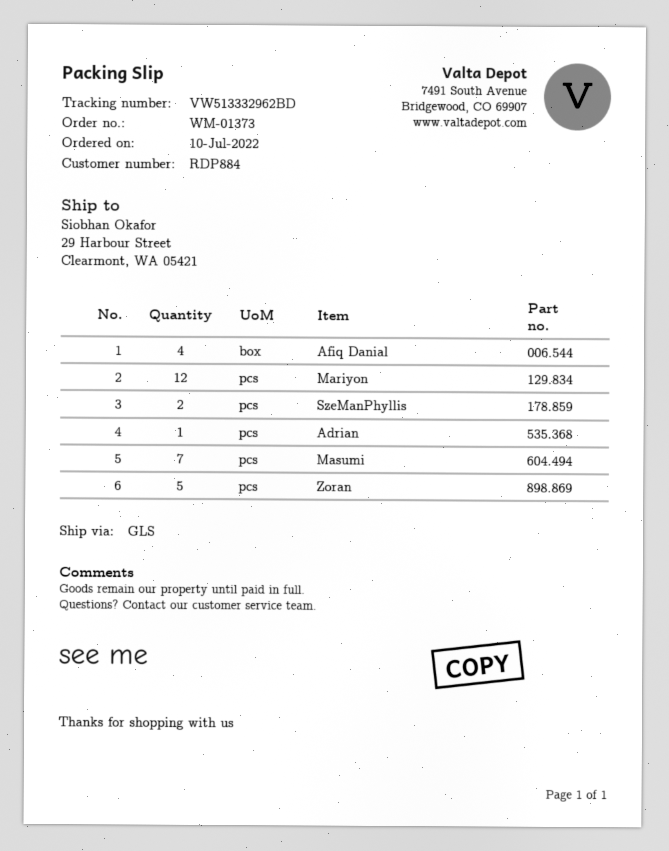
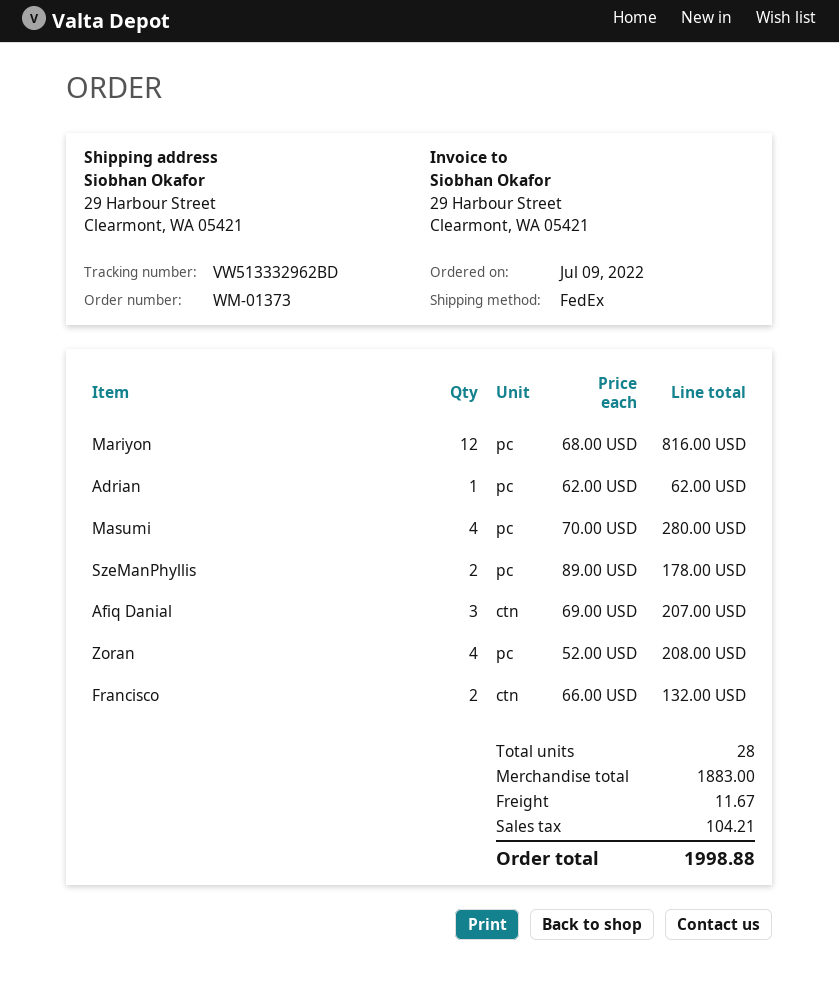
order date: 2022-07-10 -> 2022-07-09
shipping method: GLS -> FedEx
Afiq Danial: 4 -> 3
Masumi: 7 -> 4
Zoran: 5 -> 4
Francisco: none -> 2

